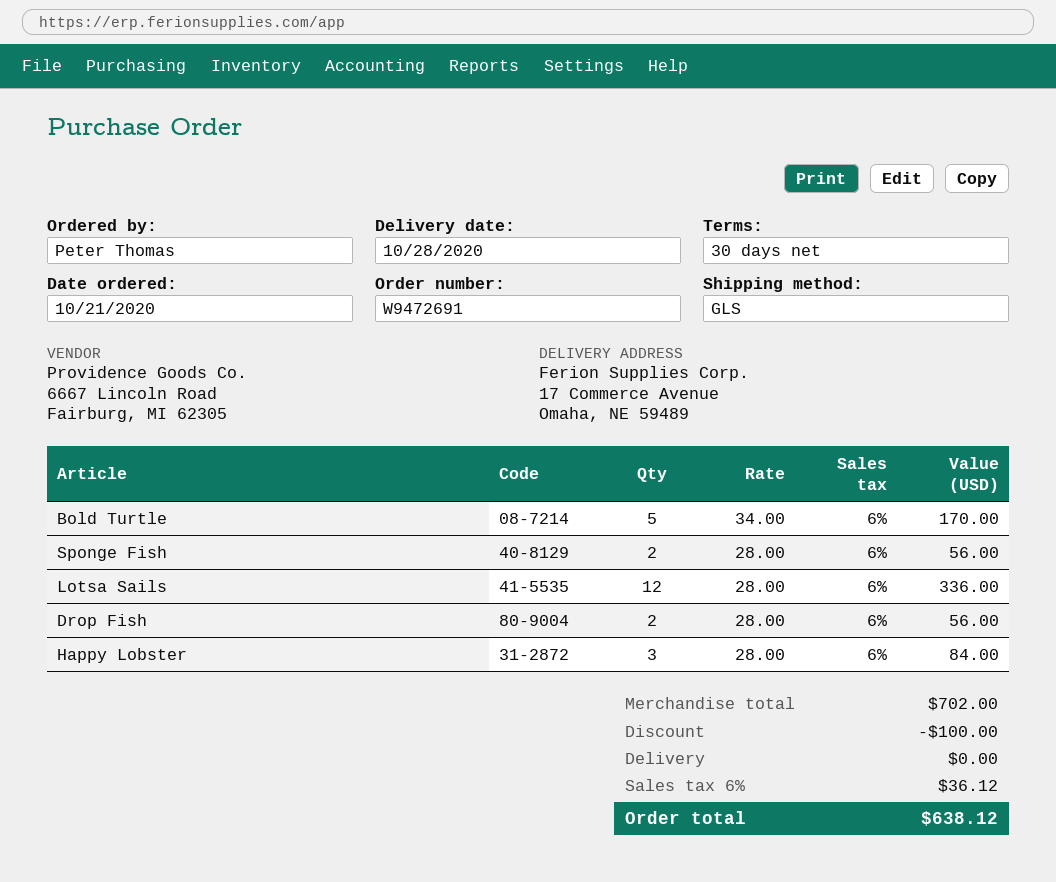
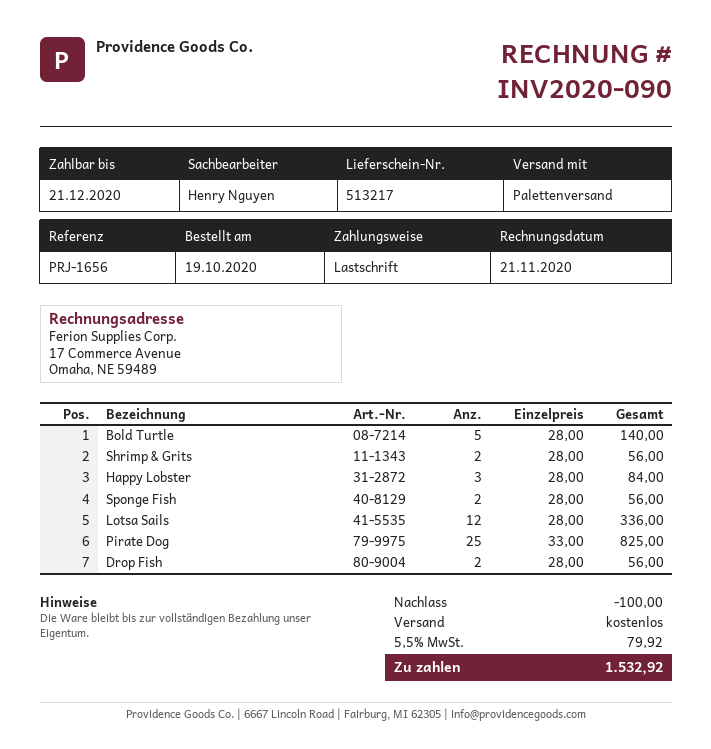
order date: 2020-10-21 -> 2020-10-19
shipping method: GLS -> pallet freight
Bold Turtle: 5 x 34.00 = 170.00 -> 5 x 28.00 = 140.00
Shrimp & Grits: none -> 2 x 28.00 = 56.00
Pirate Dog: none -> 25 x 33.00 = 825.00
tax: 6% = 36.12 -> 5.5% = 79.92
total: 638.12 -> 1532.92

